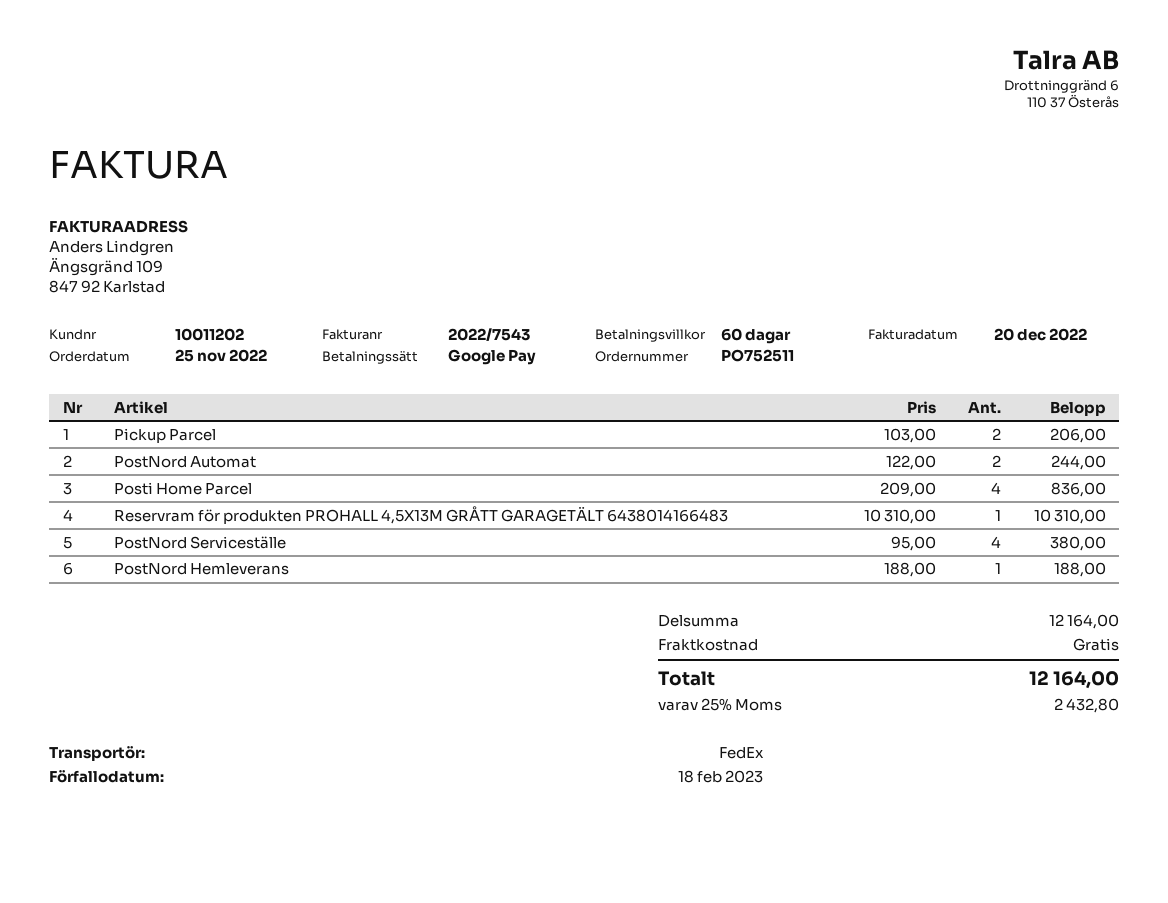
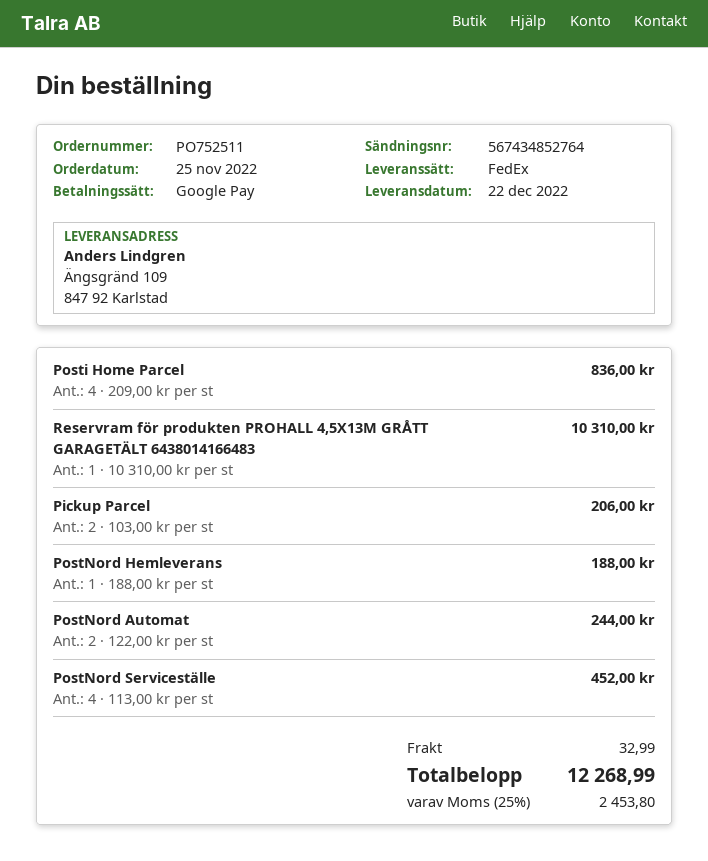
PostNord Serviceställe: 4 x 95.00 = 380.00 -> 4 x 113.00 = 452.00
shipping: 0.00 -> 32.99
tax: 25% = 2432.80 -> 25% = 2453.80
total: 12164.00 -> 12268.99

